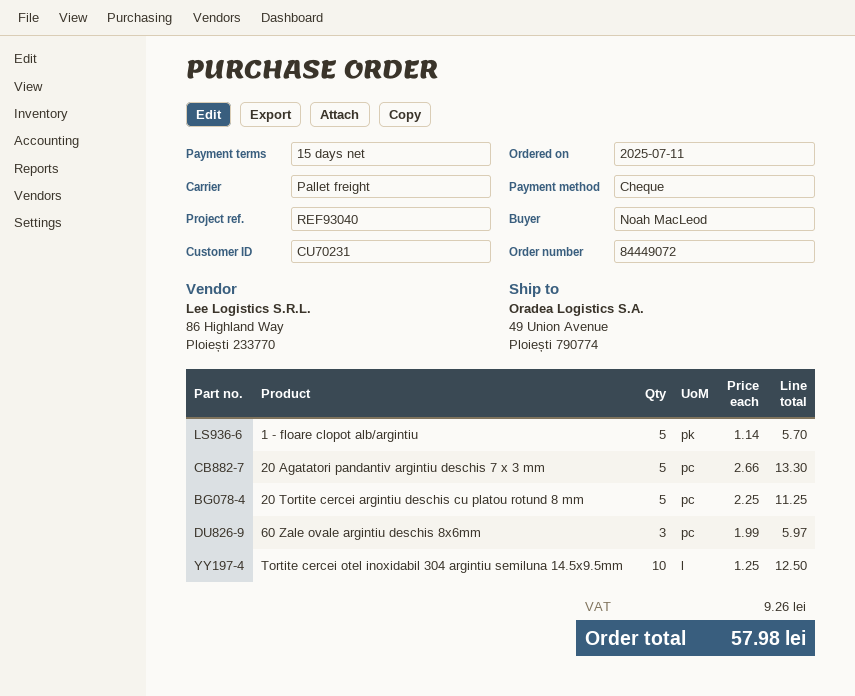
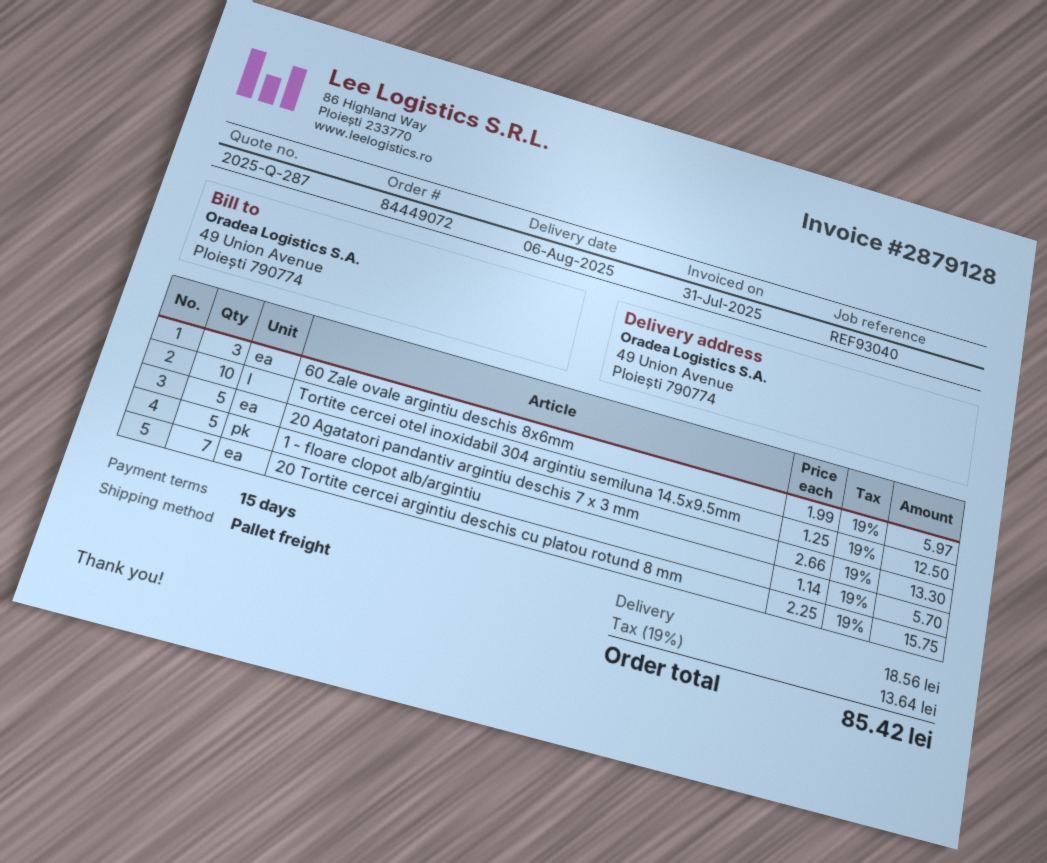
20 Tortite cercei argintiu deschis cu platou rotund 8 mm: 5 x 2.25 = 11.25 -> 7 x 2.25 = 15.75
shipping: none -> 18.56
tax: 9.26 -> 13.64
total: 57.98 -> 85.42

